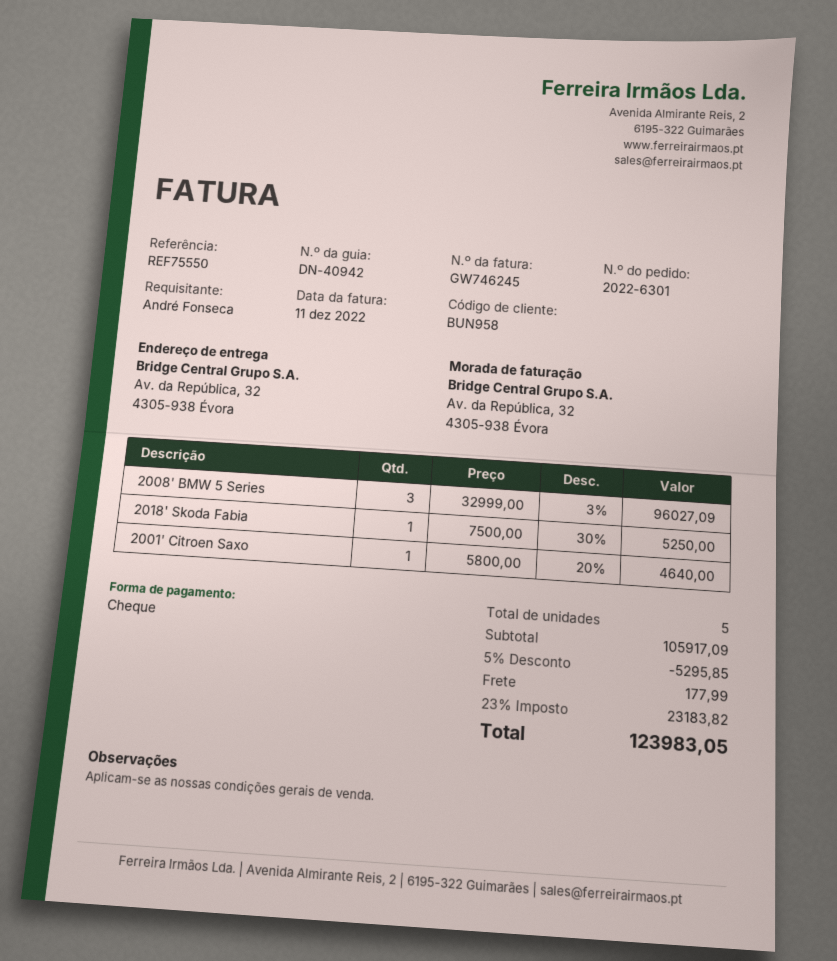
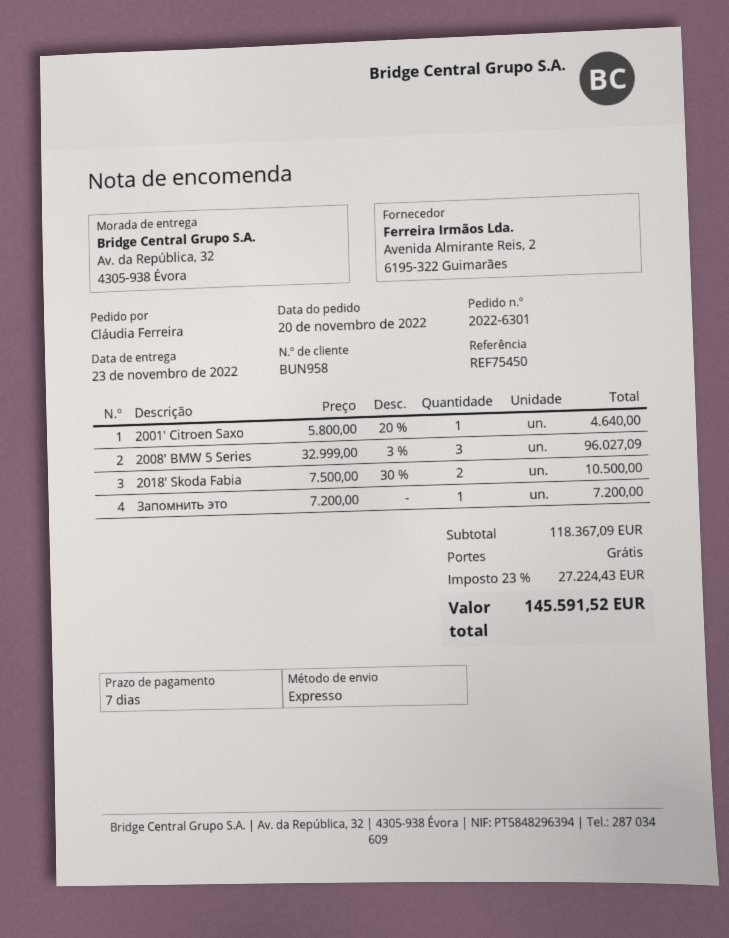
reference: REF75550 -> REF75450
ordered by: André Fonseca -> Cláudia Ferreira
2018' Skoda Fabia: 1 x 7500.00 - 30% = 5250.00 -> 2 x 7500.00 - 30% = 10500.00
Запомнить это: none -> 1 x 7200.00 = 7200.00
subtotal: 105917.09 -> 118367.09
discount: 5% = 5295.85 -> none
shipping: 177.99 -> 0.00
tax: 23% = 23183.82 -> 23% = 27224.43
total: 123983.05 -> 145591.52

